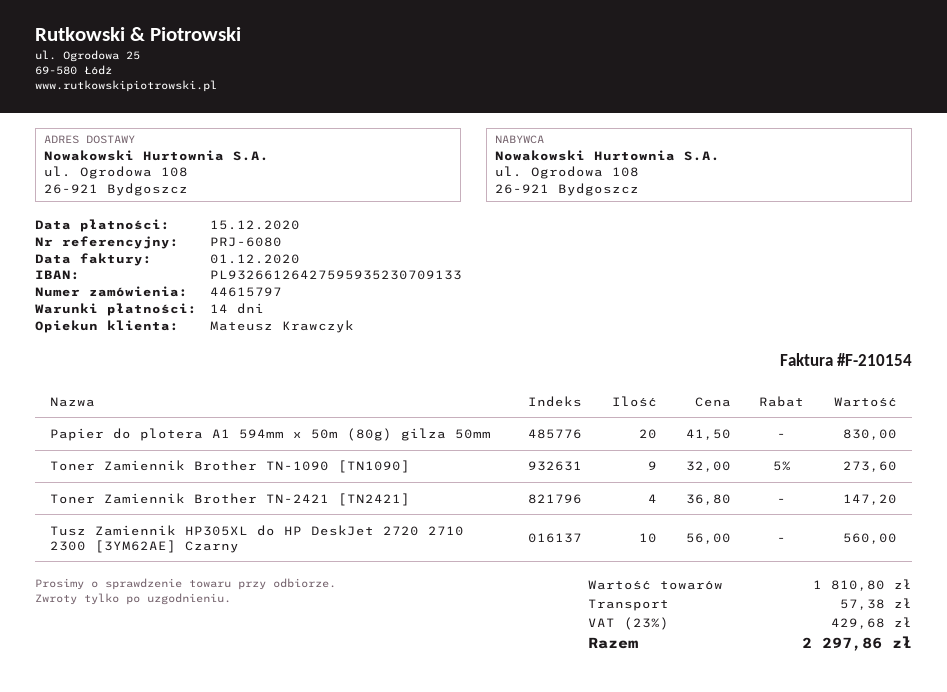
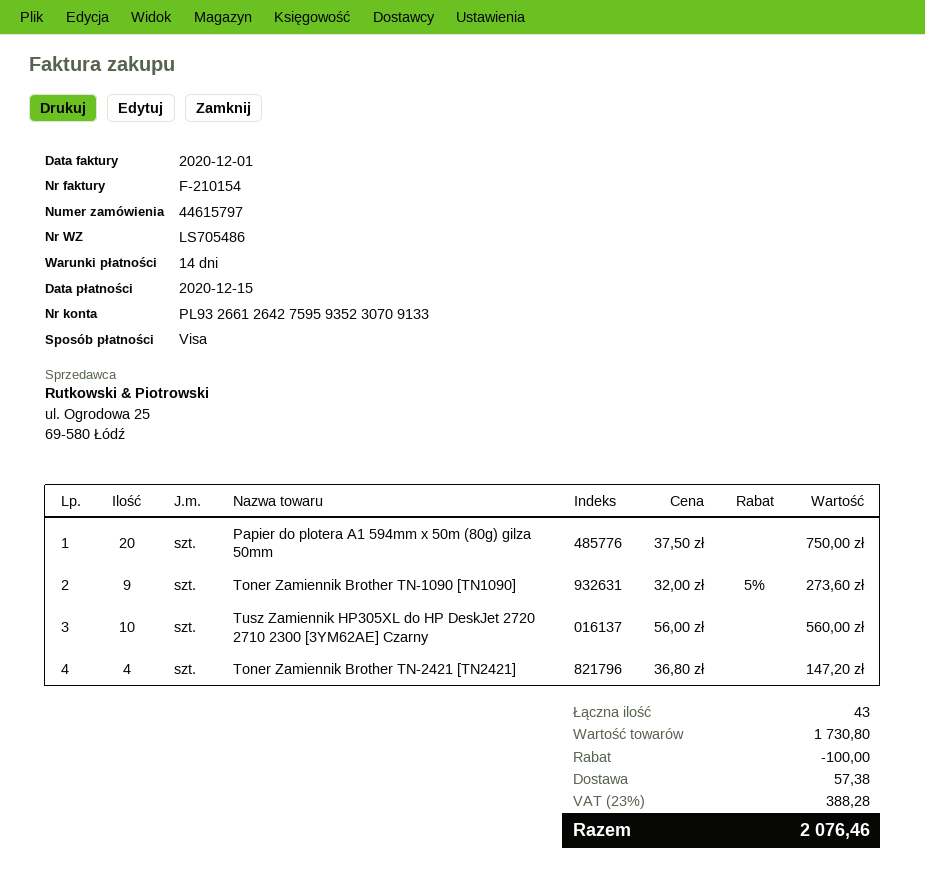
Papier do plotera A1 594mm x 50m (80g) gilza 50mm: 20 x 41.50 = 830.00 -> 20 x 37.50 = 750.00
subtotal: 1810.80 -> 1730.80
discount: none -> 100.00
tax: 23% = 429.68 -> 23% = 388.28
total: 2297.86 -> 2076.46

